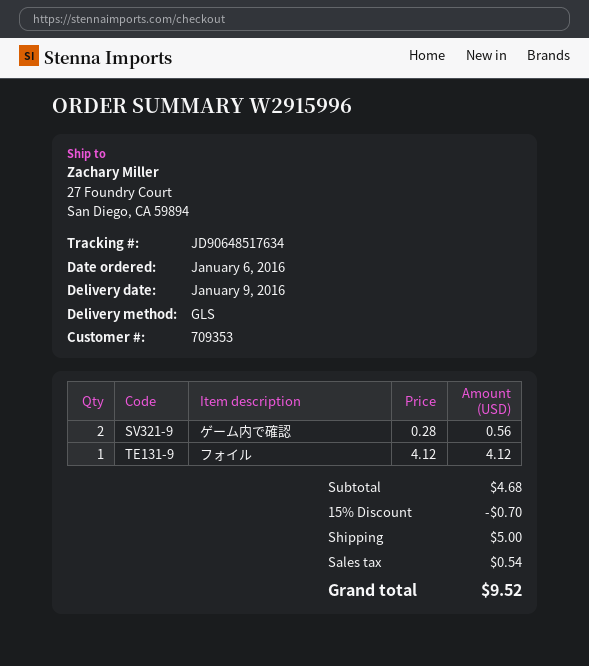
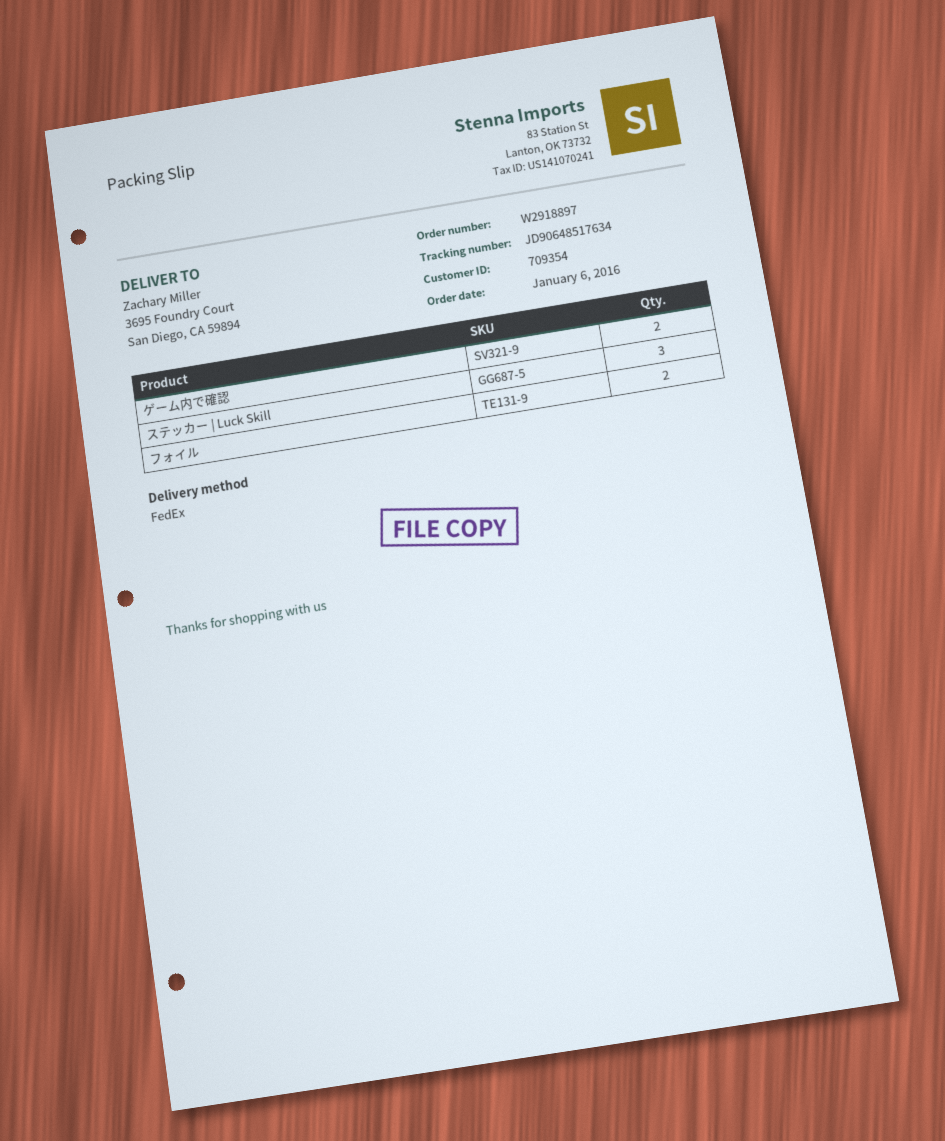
order number: W2915996 -> W2918897
customer number: 709353 -> 709354
shipping method: GLS -> FedEx
ship to: 27 Foundry Court, San Diego, CA 59894 -> 3695 Foundry Court, San Diego, CA 59894
フォイル: 1 -> 2
ステッカー | Luck Skill: none -> 3

